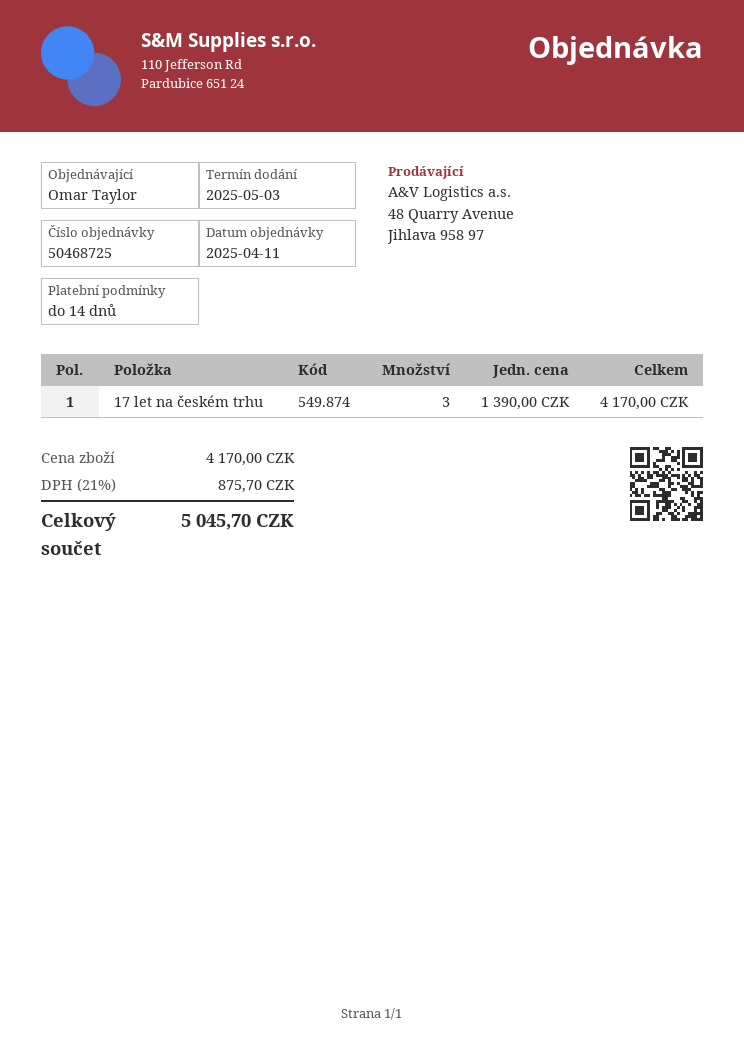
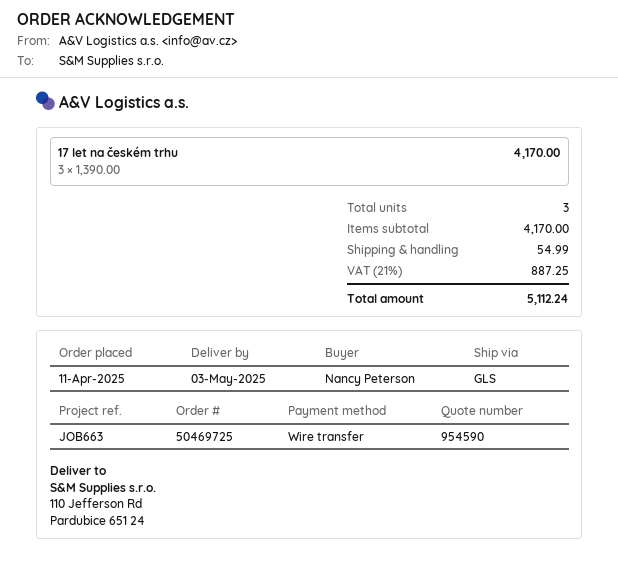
order number: 50468725 -> 50469725
ordered by: Omar Taylor -> Nancy Peterson
shipping: none -> 54.99
tax: 21% = 875.70 -> 21% = 887.25
total: 5045.70 -> 5112.24

